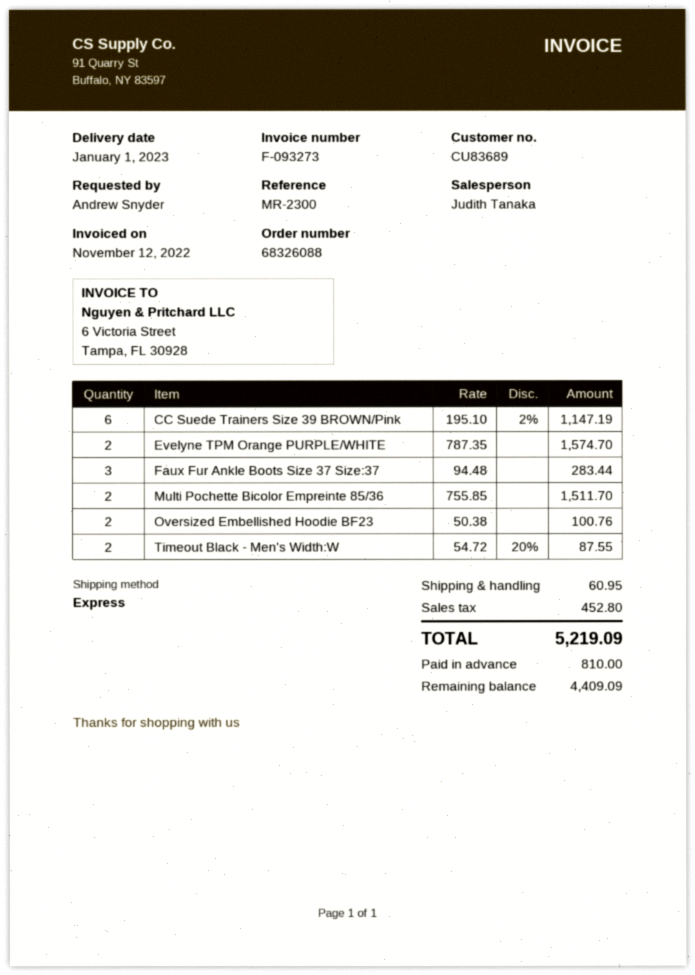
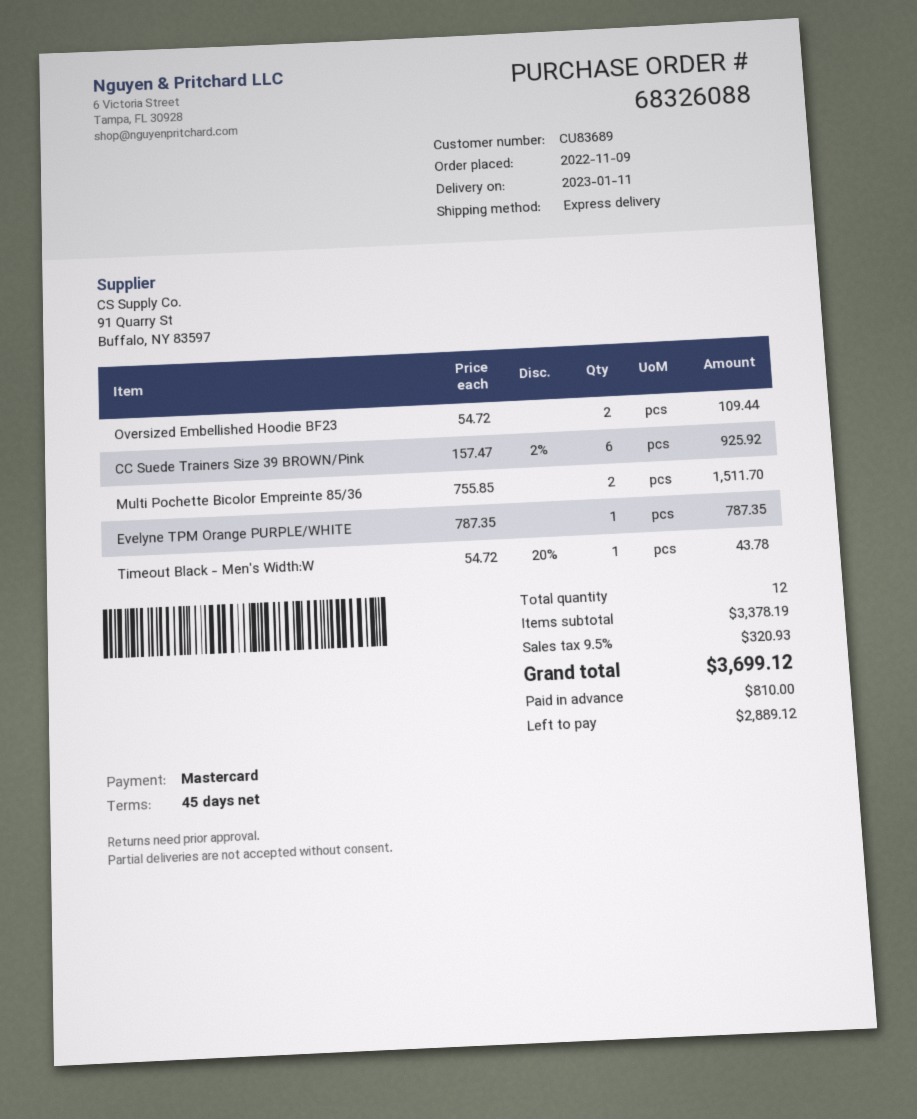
delivery date: 2023-01-01 -> 2023-01-11
CC Suede Trainers Size 39 BROWN/Pink: 6 x 195.10 - 2% = 1147.19 -> 6 x 157.47 - 2% = 925.92
Evelyne TPM Orange PURPLE/WHITE: 2 x 787.35 = 1574.70 -> 1 x 787.35 = 787.35
Faux Fur Ankle Boots Size 37 Size:37: 3 x 94.48 = 283.44 -> none
Oversized Embellished Hoodie BF23: 2 x 50.38 = 100.76 -> 2 x 54.72 = 109.44
Timeout Black - Men's Width:W: 2 x 54.72 - 20% = 87.55 -> 1 x 54.72 - 20% = 43.78
shipping: 60.95 -> none
tax: 452.80 -> 320.93
total: 5219.09 -> 3699.12
balance: 4409.09 -> 2889.12

